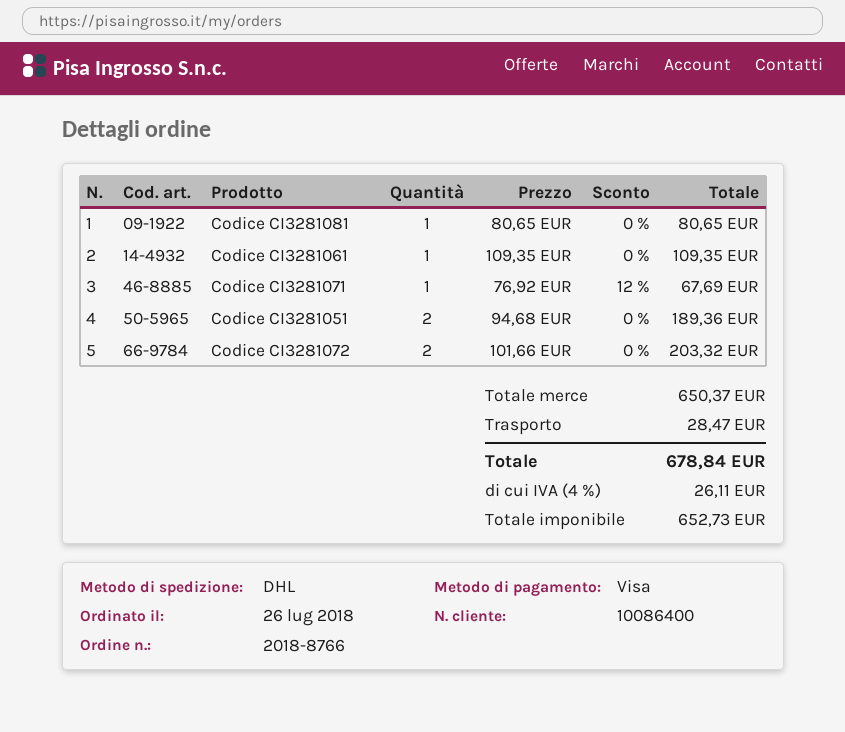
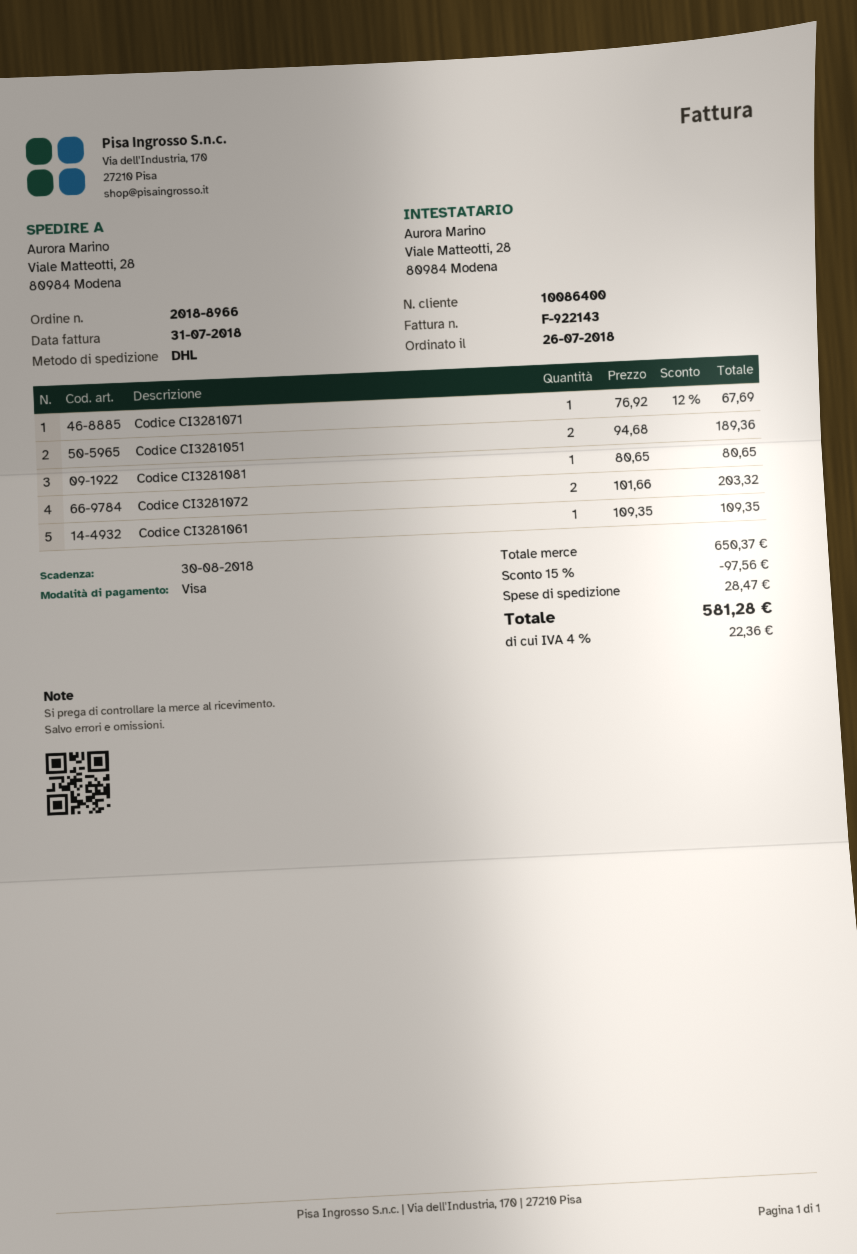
order number: 2018-8766 -> 2018-8966
discount: none -> 15% = 97.56
tax: 4% = 26.11 -> 4% = 22.36
total: 678.84 -> 581.28

